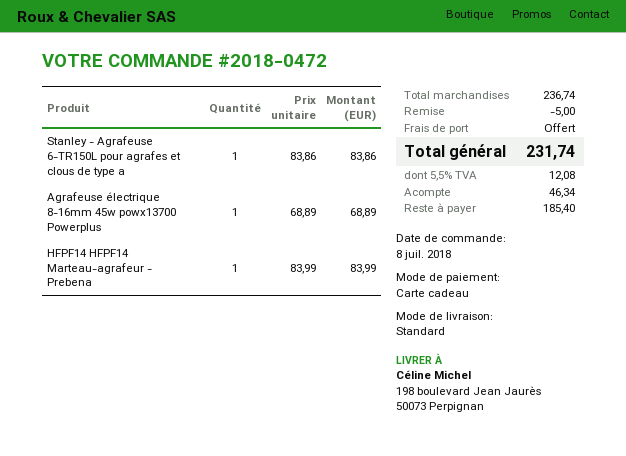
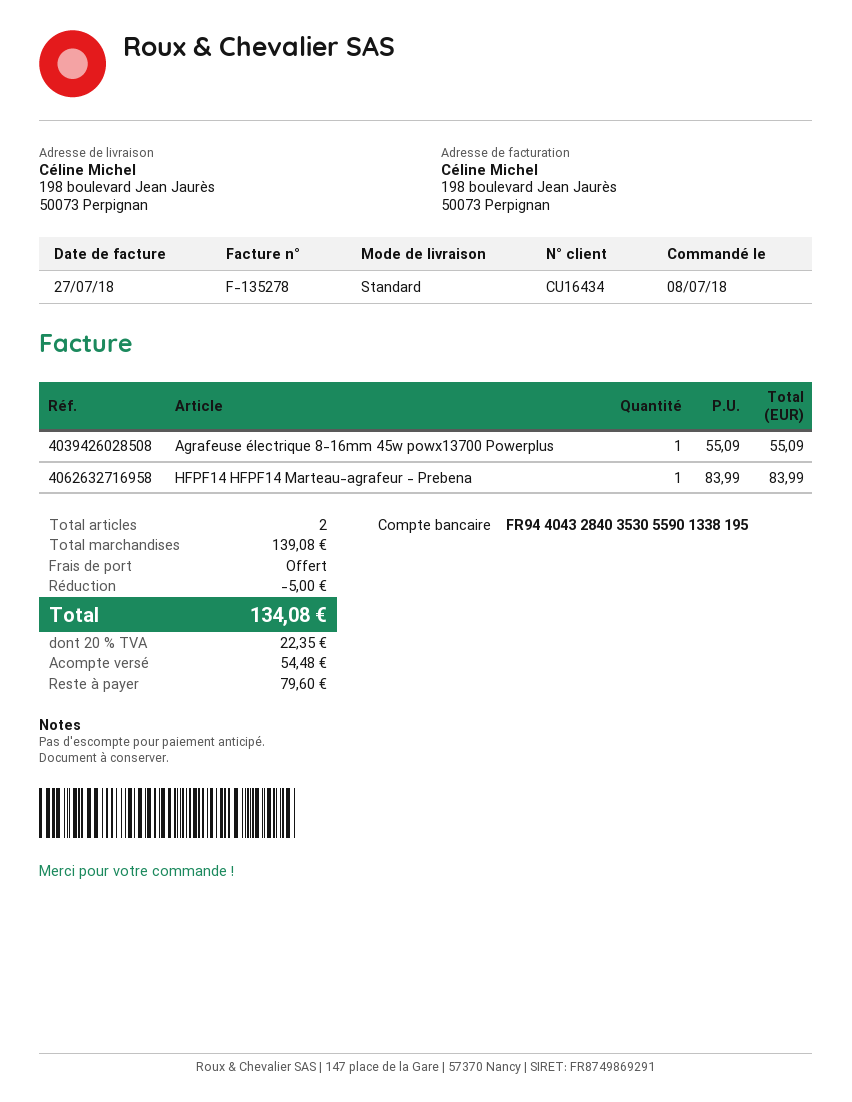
Stanley - Agrafeuse 6-TR150L pour agrafes et clous de type a: 1 x 83.86 = 83.86 -> none
Agrafeuse électrique 8-16mm 45w powx13700 Powerplus: 1 x 68.89 = 68.89 -> 1 x 55.09 = 55.09
subtotal: 236.74 -> 139.08
tax: 5.5% = 12.08 -> 20% = 22.35
total: 231.74 -> 134.08
deposit: 46.34 -> 54.48
balance: 185.40 -> 79.60

